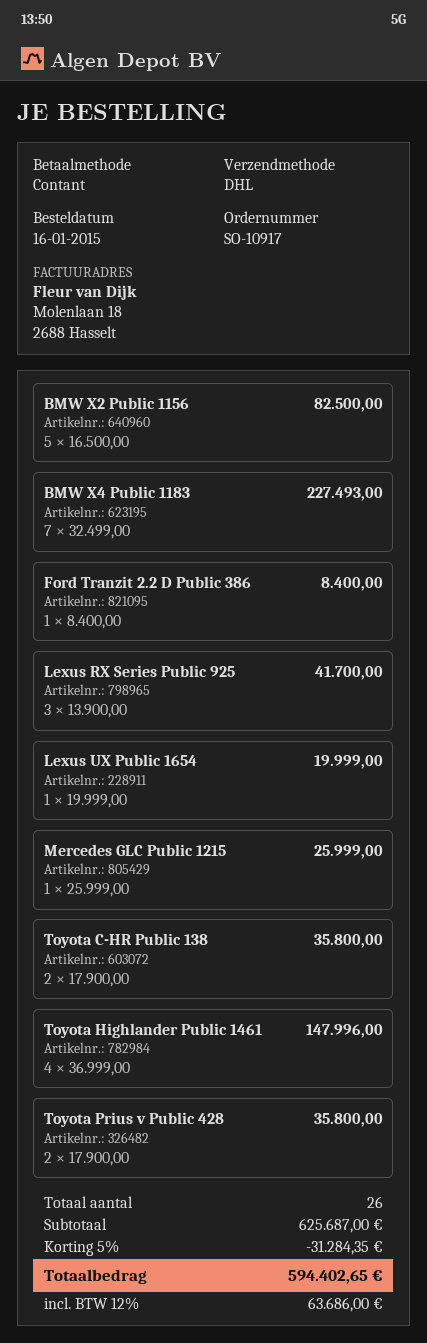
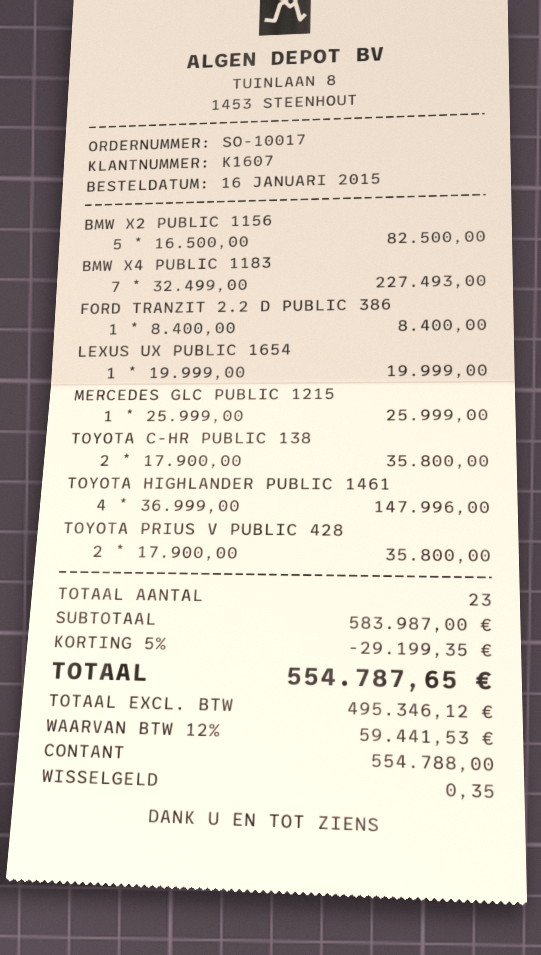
order number: SO-10917 -> SO-10017
Lexus RX Series Public 925: 3 x 13900.00 = 41700.00 -> none
total quantity: 26 -> 23
subtotal: 625687.00 -> 583987.00
discount: 5% = 31284.35 -> 5% = 29199.35
tax: 12% = 63686.00 -> 12% = 59441.53
total: 594402.65 -> 554787.65

